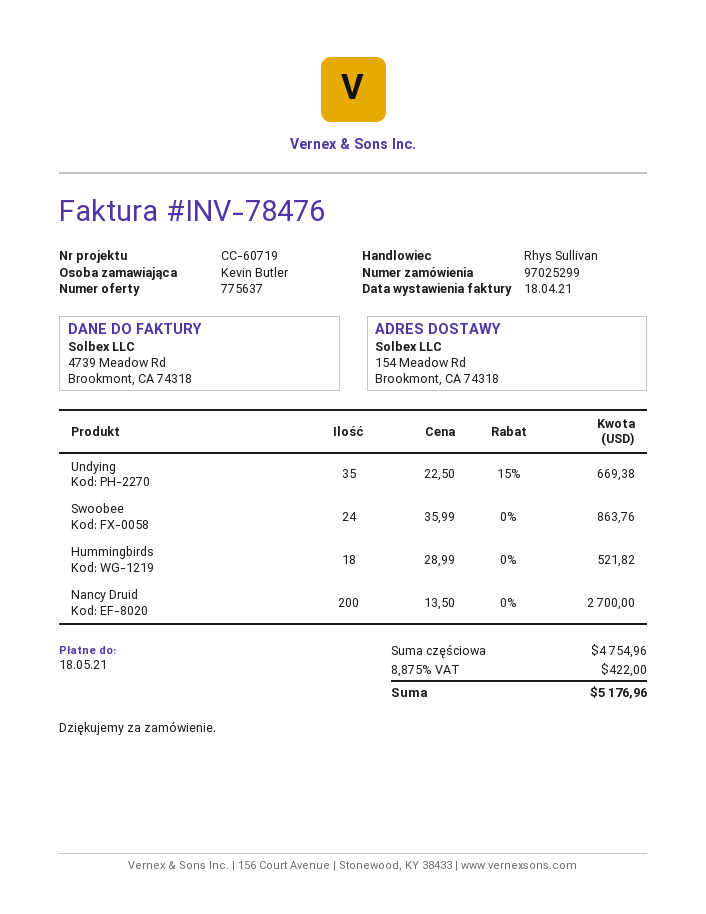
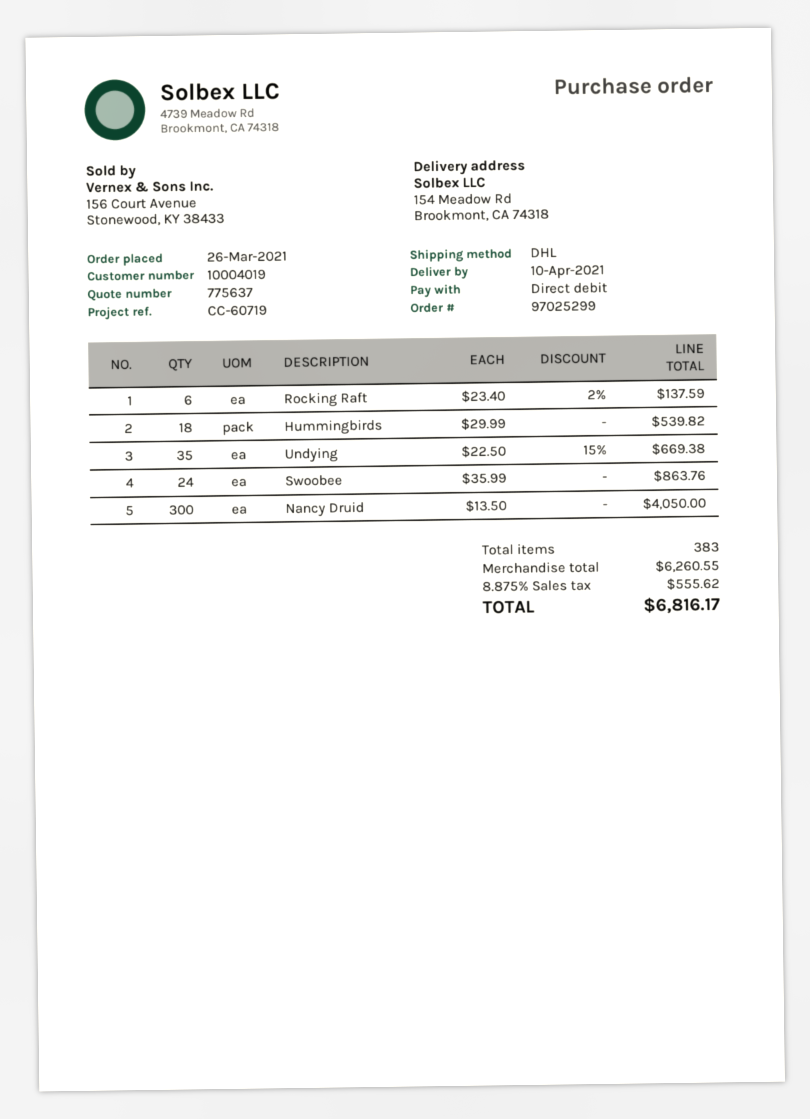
Hummingbirds: 18 x 28.99 = 521.82 -> 18 x 29.99 = 539.82
Nancy Druid: 200 x 13.50 = 2700.00 -> 300 x 13.50 = 4050.00
Rocking Raft: none -> 6 x 23.40 - 2% = 137.59
subtotal: 4754.96 -> 6260.55
tax: 8.875% = 422.00 -> 8.875% = 555.62
total: 5176.96 -> 6816.17

